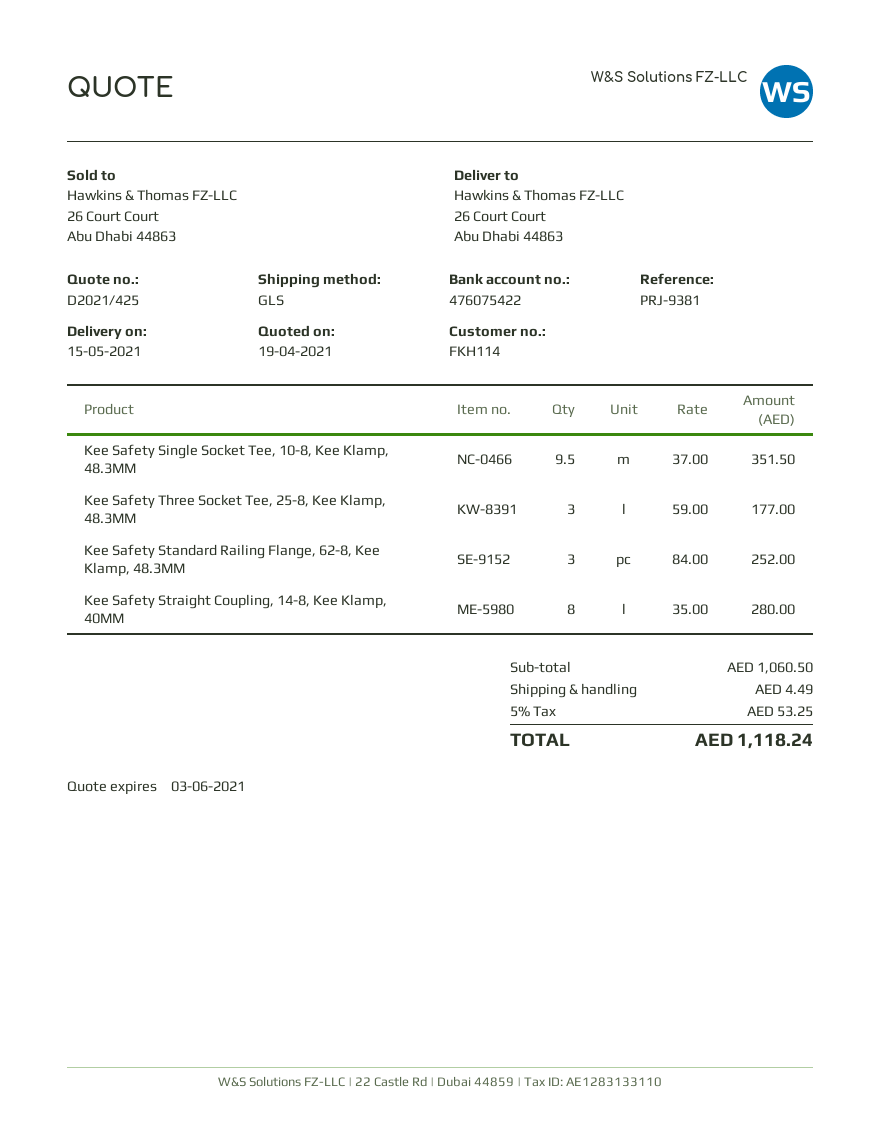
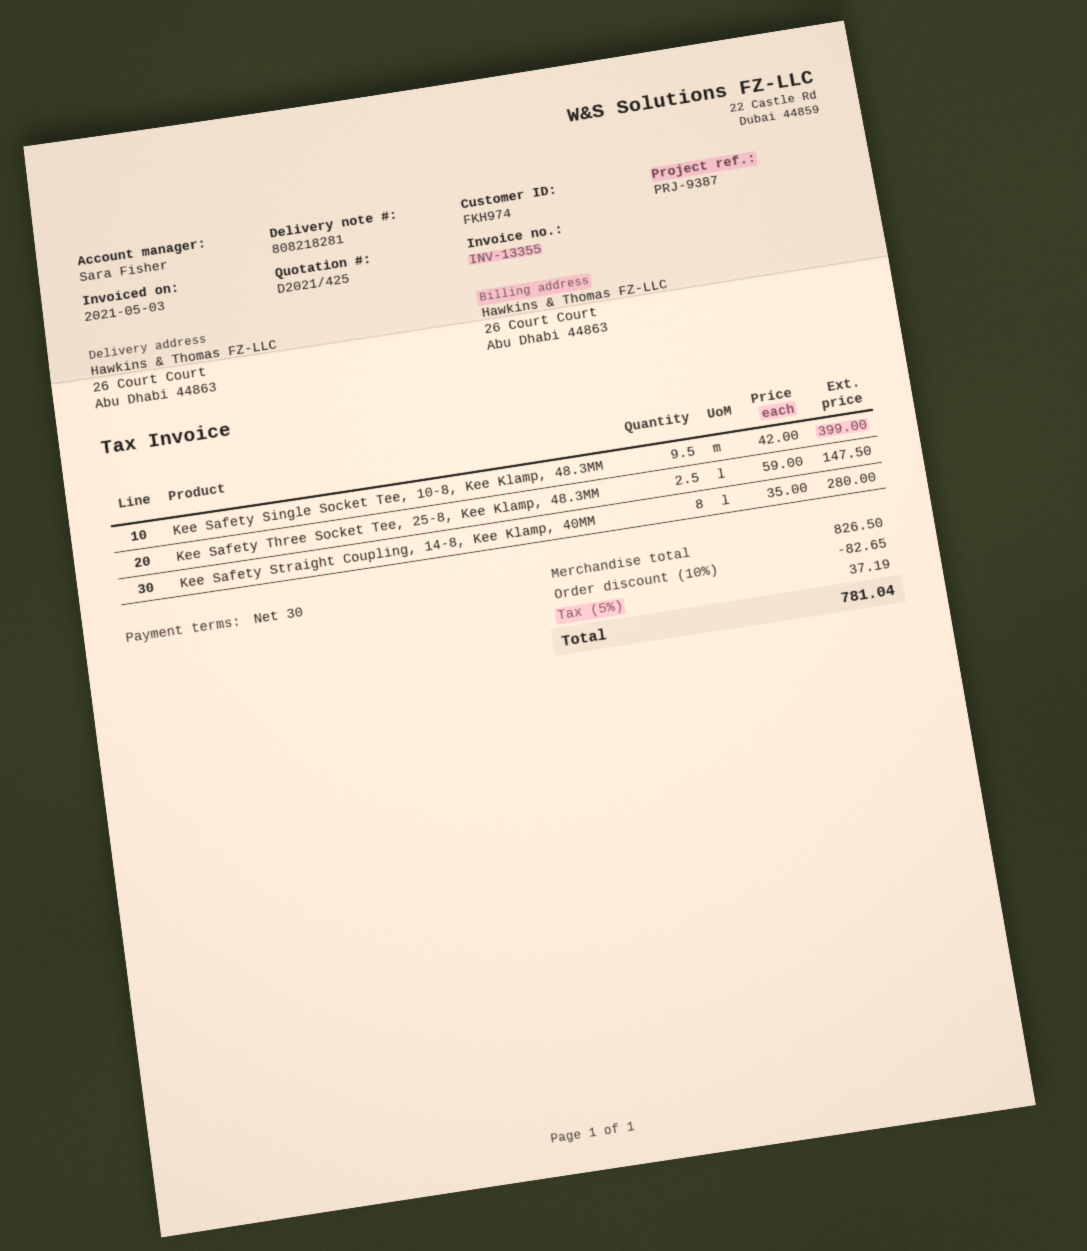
customer number: FKH114 -> FKH974
reference: PRJ-9381 -> PRJ-9387
Kee Safety Single Socket Tee, 10-8, Kee Klamp, 48.3MM: 9.5 x 37.00 = 351.50 -> 9.5 x 42.00 = 399.00
Kee Safety Three Socket Tee, 25-8, Kee Klamp, 48.3MM: 3 x 59.00 = 177.00 -> 2.5 x 59.00 = 147.50
Kee Safety Standard Railing Flange, 62-8, Kee Klamp, 48.3MM: 3 x 84.00 = 252.00 -> none
subtotal: 1060.50 -> 826.50
discount: none -> 10% = 82.65
shipping: 4.49 -> none
tax: 5% = 53.25 -> 5% = 37.19
total: 1118.24 -> 781.04

